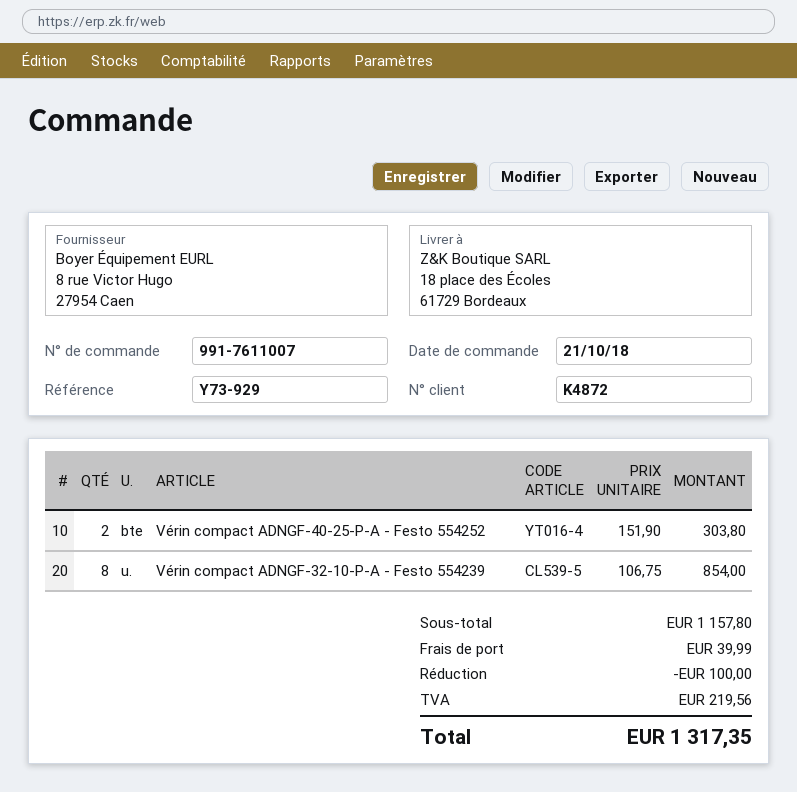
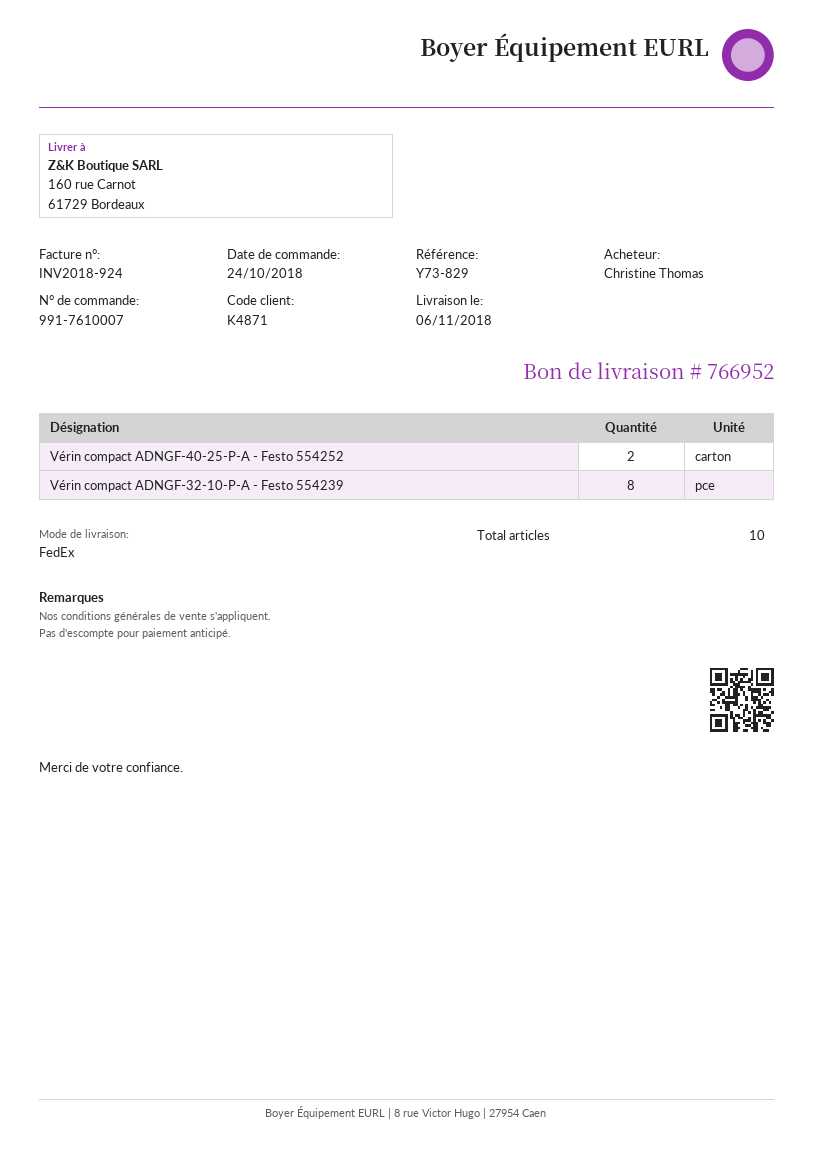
order number: 991-7611007 -> 991-7610007
order date: 2018-10-21 -> 2018-10-24
customer number: K4872 -> K4871
reference: Y73-929 -> Y73-829
ship to: 18 place des Écoles, 61729 Bordeaux -> 160 rue Carnot, 61729 Bordeaux

